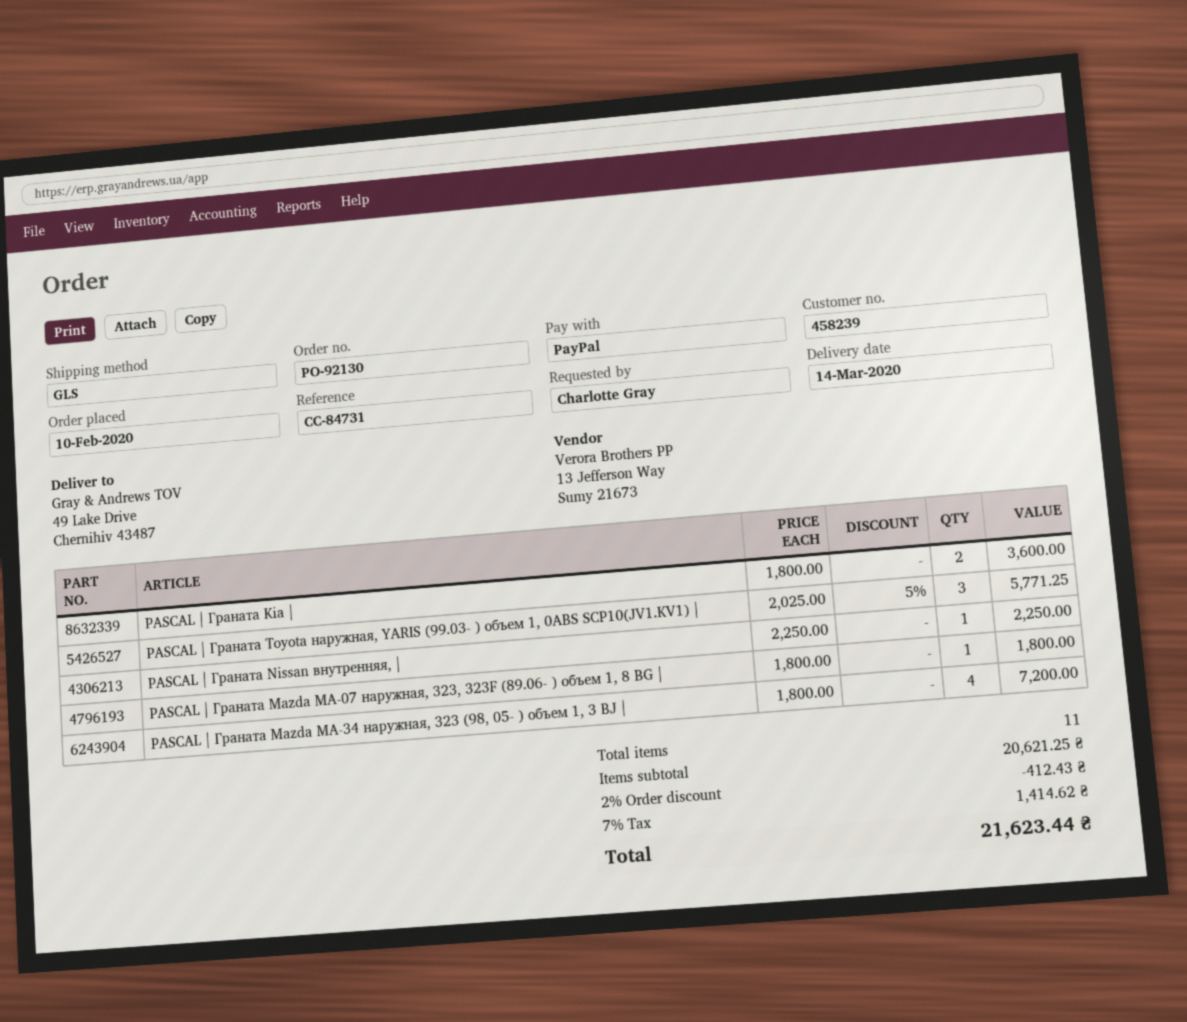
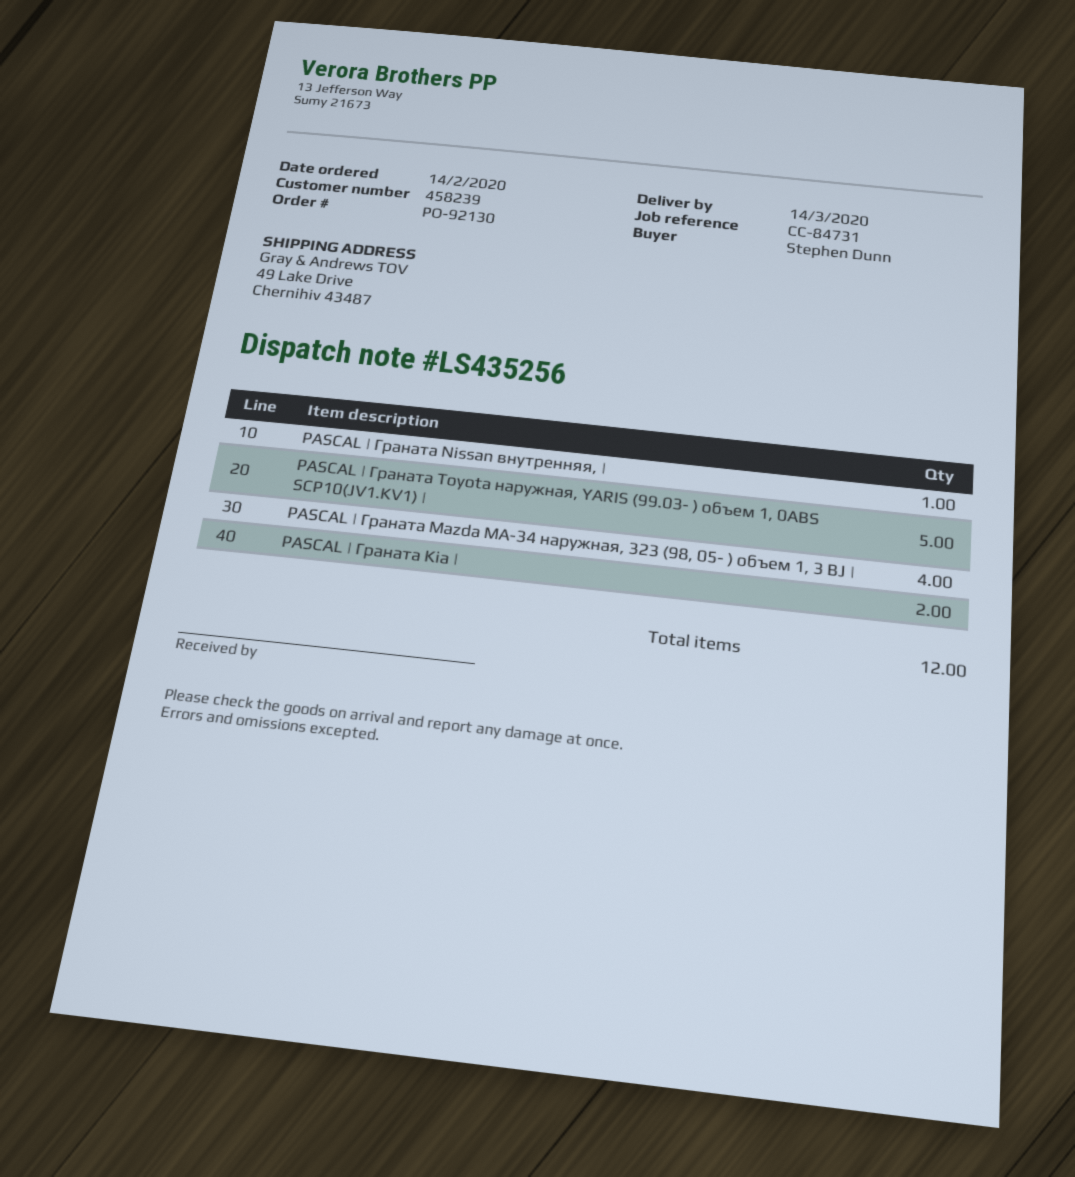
order date: 2020-02-10 -> 2020-02-14
ordered by: Charlotte Gray -> Stephen Dunn
PASCAL | Граната Toyota наружная, YARIS (99.03- ) объем 1, 0ABS SCP10(JV1.KV1) |: 3 -> 5
PASCAL | Граната Mazda MA-07 наружная, 323, 323F (89.06- ) объем 1, 8 BG |: 1 -> none
total quantity: 11 -> 12

